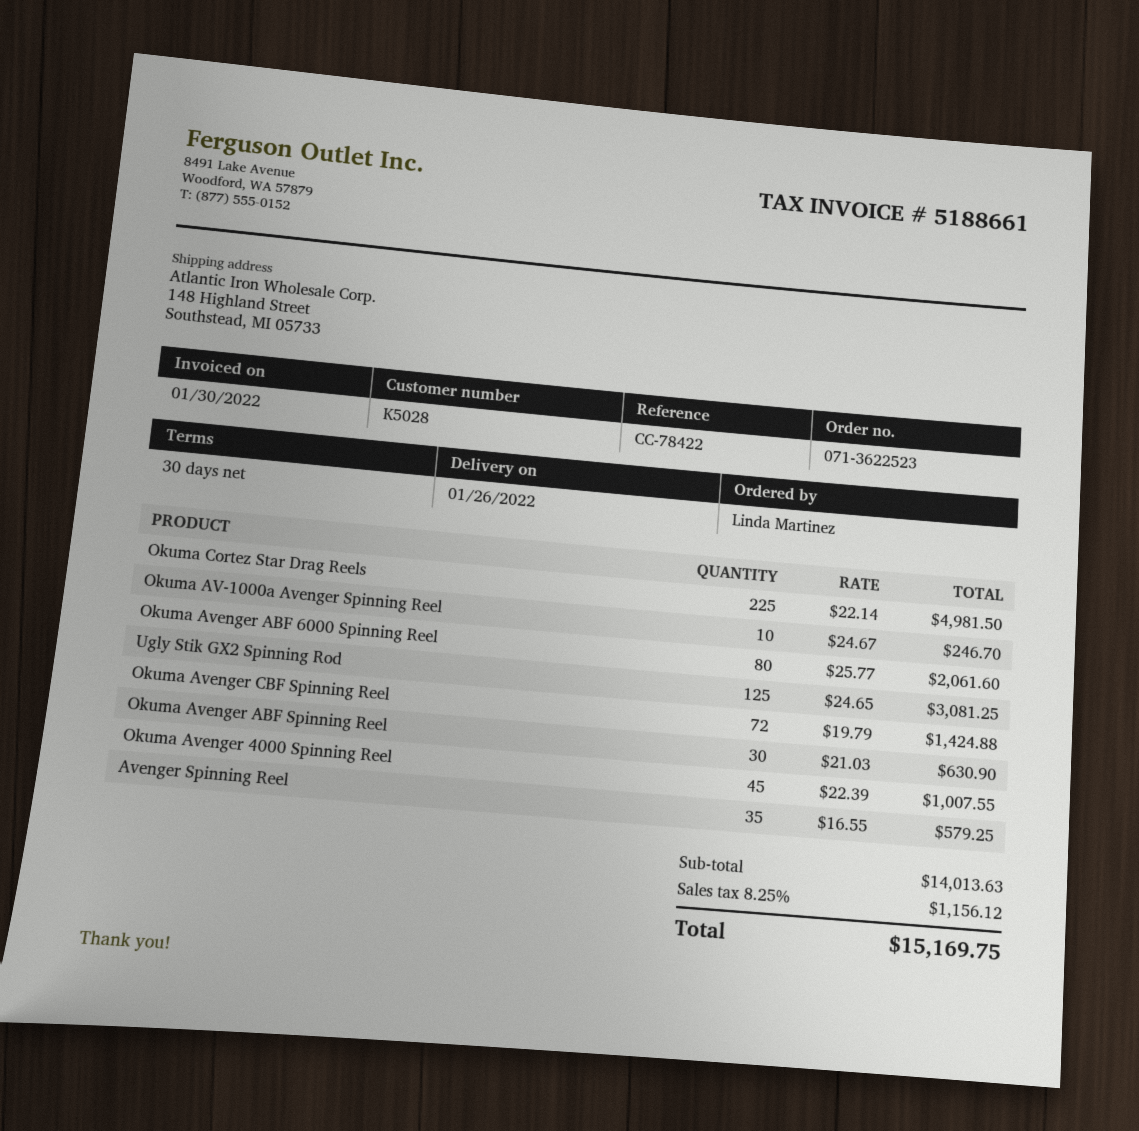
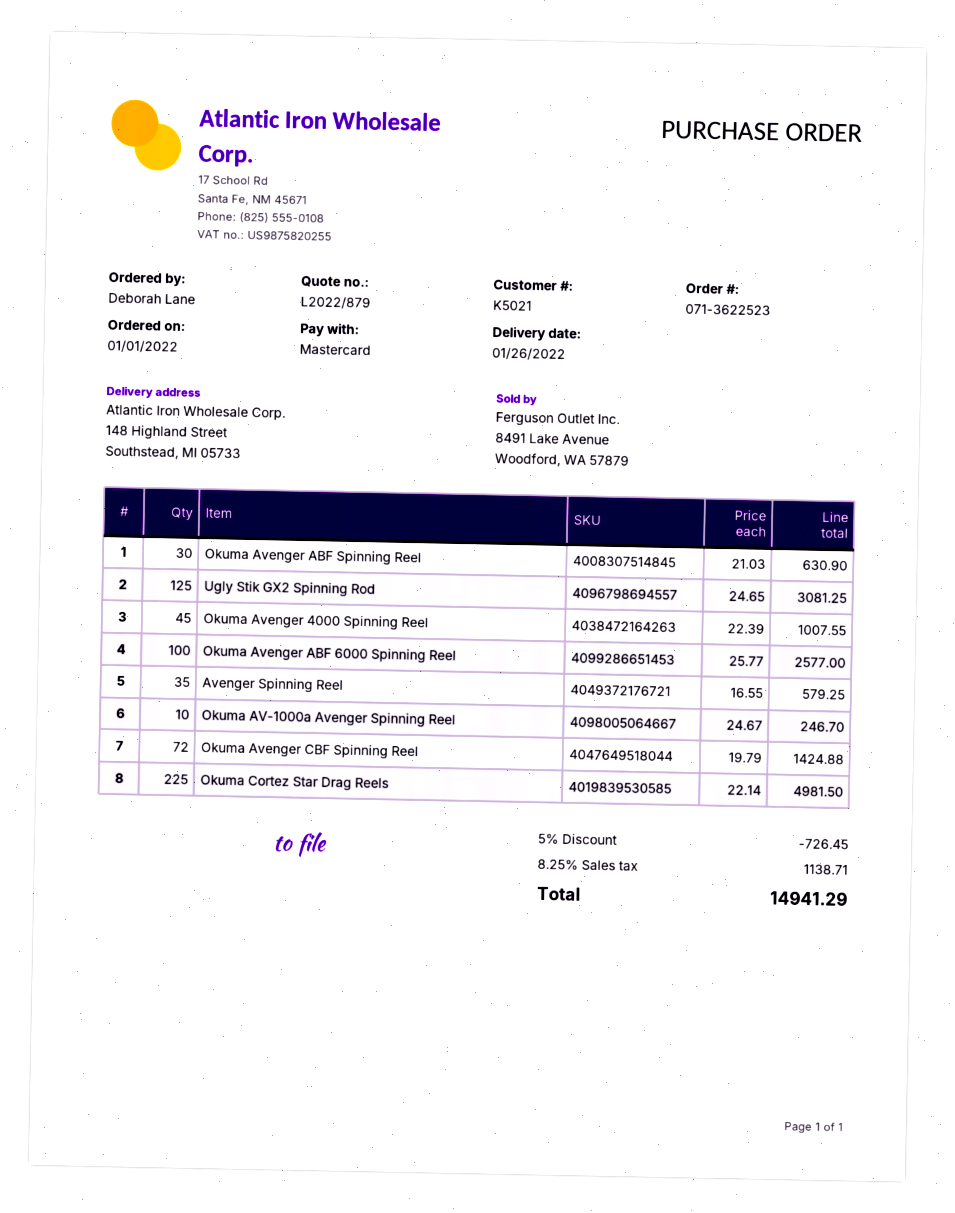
customer number: K5028 -> K5021
ordered by: Linda Martinez -> Deborah Lane
Okuma Avenger ABF 6000 Spinning Reel: 80 x 25.77 = 2061.60 -> 100 x 25.77 = 2577.00
discount: none -> 5% = 726.45
tax: 8.25% = 1156.12 -> 8.25% = 1138.71
total: 15169.75 -> 14941.29

